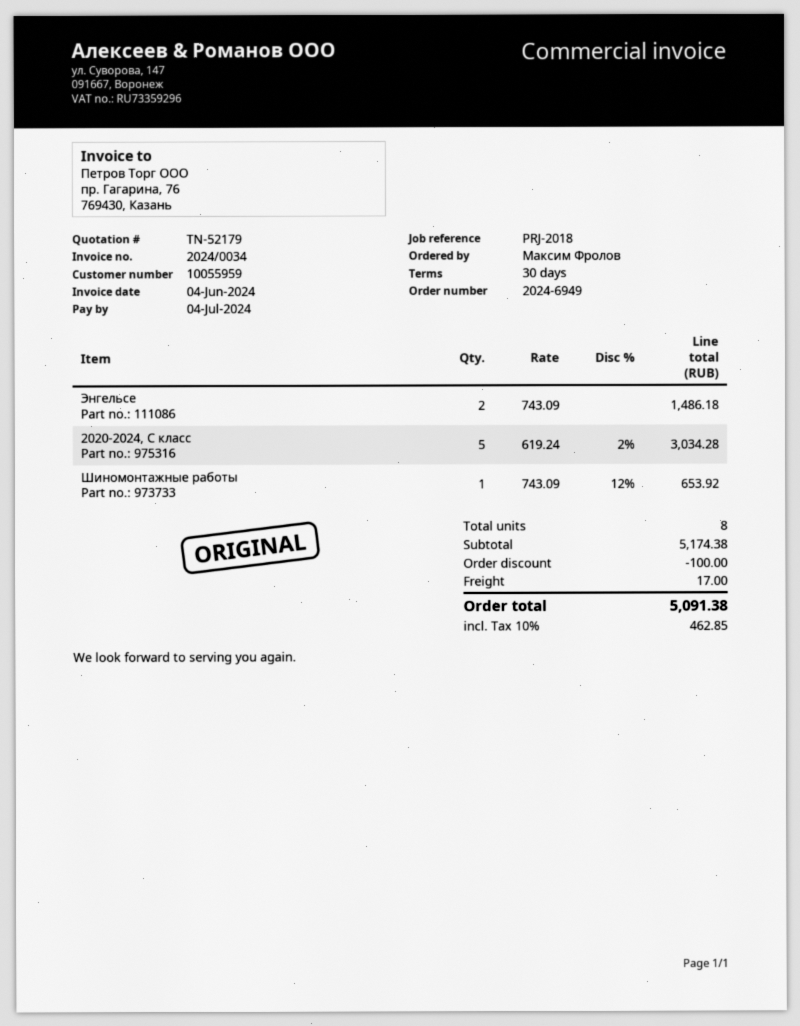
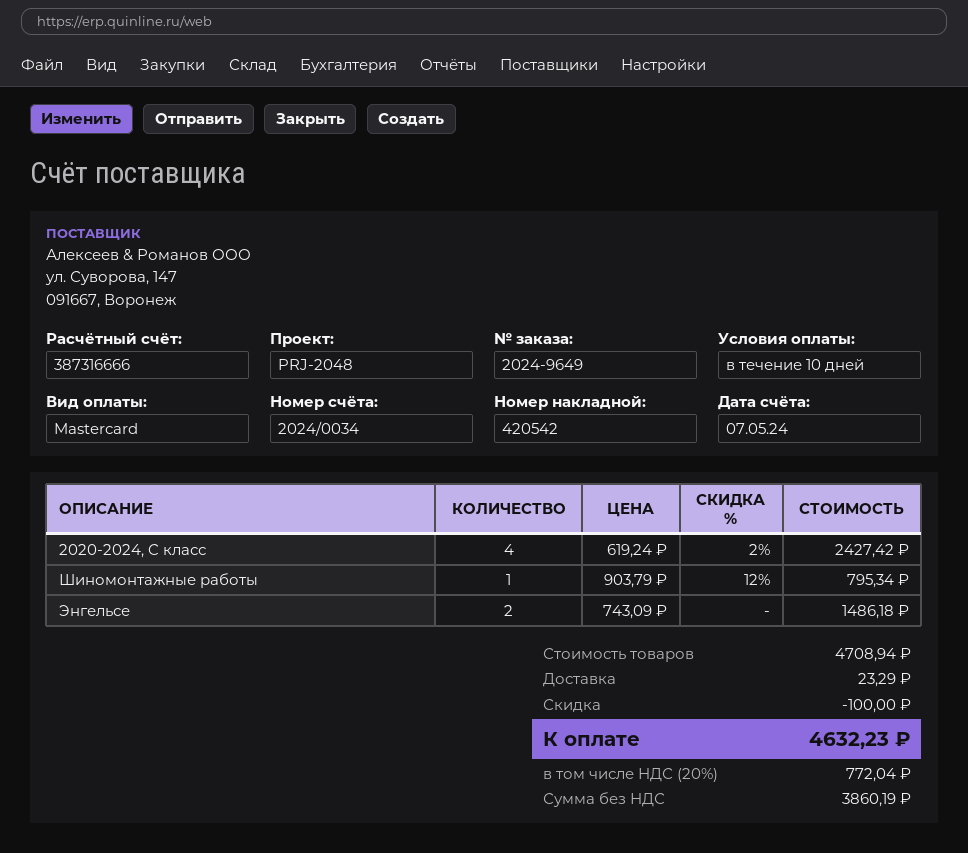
order number: 2024-6949 -> 2024-9649
invoice date: 2024-06-04 -> 2024-05-07
payment terms: 30 days -> 10 days
reference: PRJ-2018 -> PRJ-2048
2020-2024, C класс: 5 x 619.24 - 2% = 3034.28 -> 4 x 619.24 - 2% = 2427.42
Шиномонтажные работы: 1 x 743.09 - 12% = 653.92 -> 1 x 903.79 - 12% = 795.34
subtotal: 5174.38 -> 4708.94
shipping: 17.00 -> 23.29
tax: 10% = 462.85 -> 20% = 772.04
total: 5091.38 -> 4632.23

